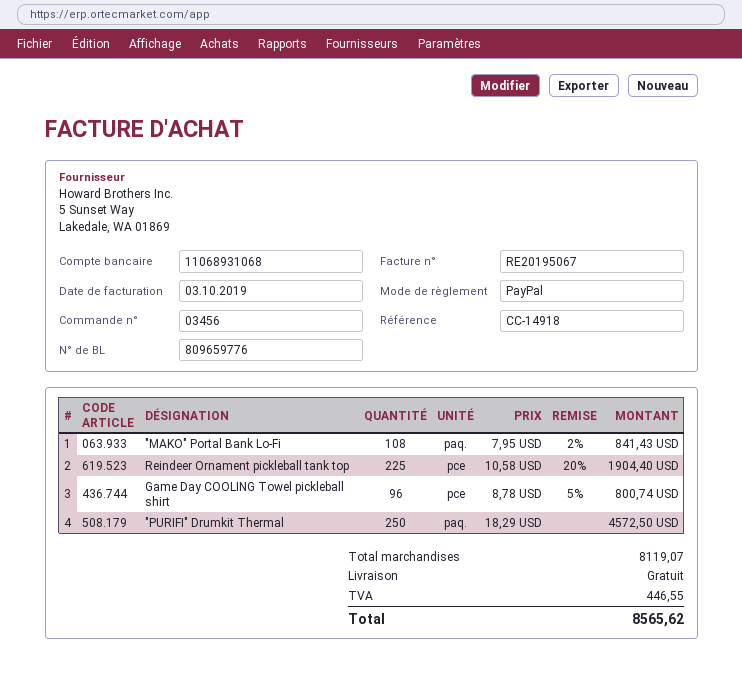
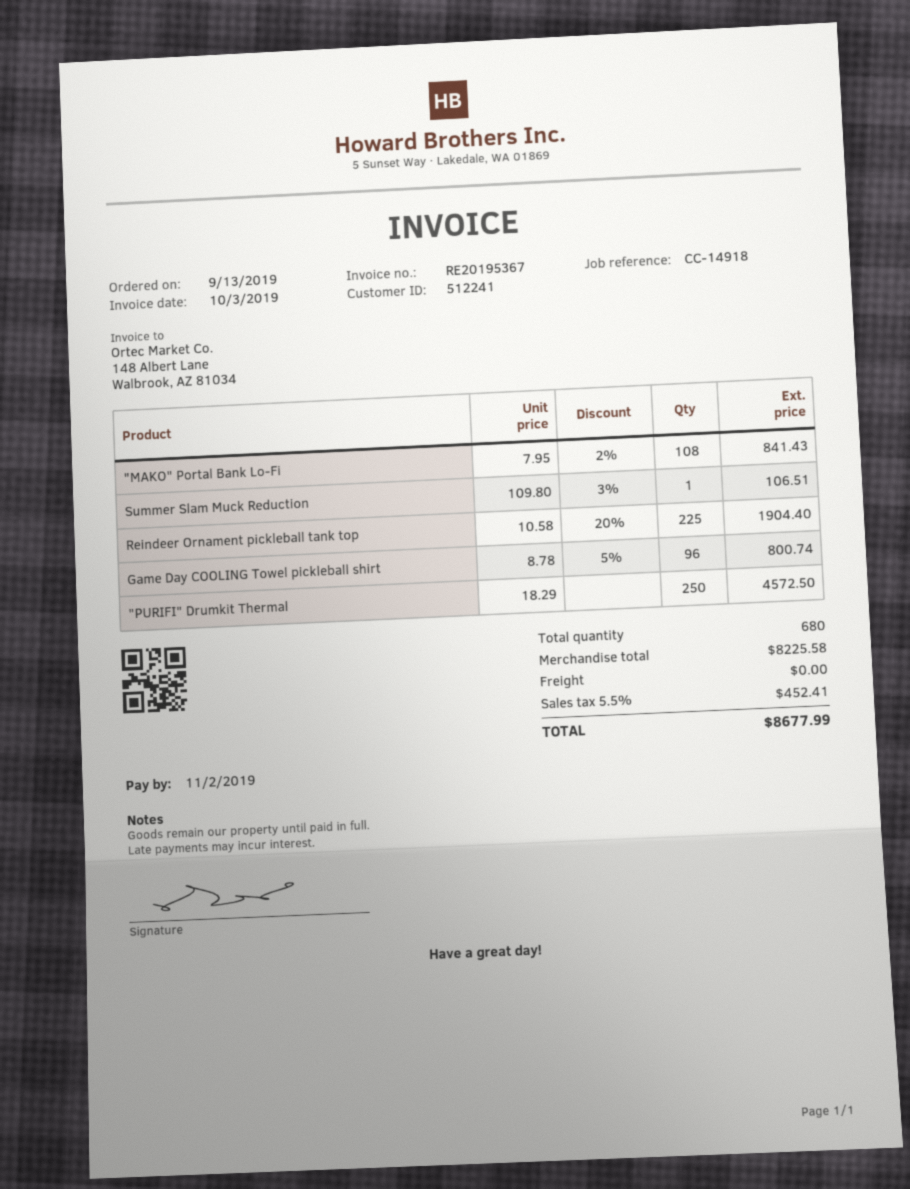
invoice number: RE20195067 -> RE20195367
Summer Slam Muck Reduction: none -> 1 x 109.80 - 3% = 106.51
subtotal: 8119.07 -> 8225.58
tax: 446.55 -> 452.41
total: 8565.62 -> 8677.99

